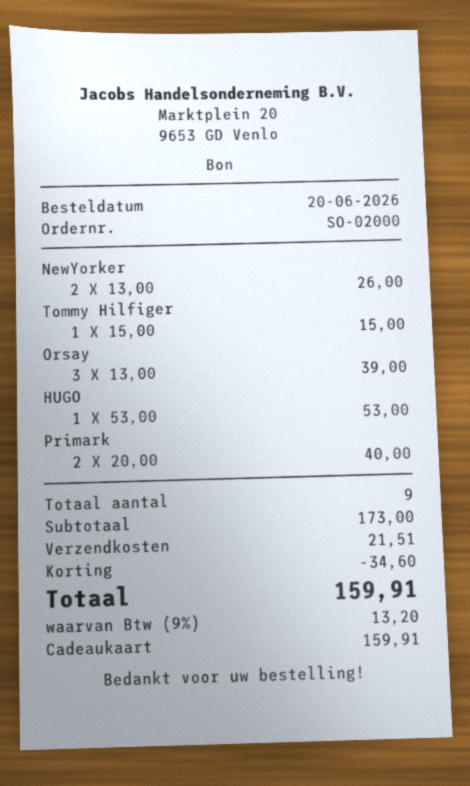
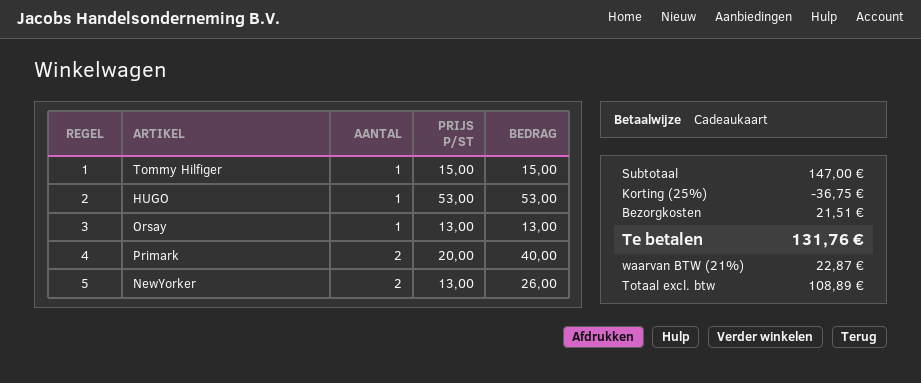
Orsay: 3 x 13.00 = 39.00 -> 1 x 13.00 = 13.00
subtotal: 173.00 -> 147.00
discount: 34.60 -> 36.75
tax: 9% = 13.20 -> 21% = 22.87
total: 159.91 -> 131.76

